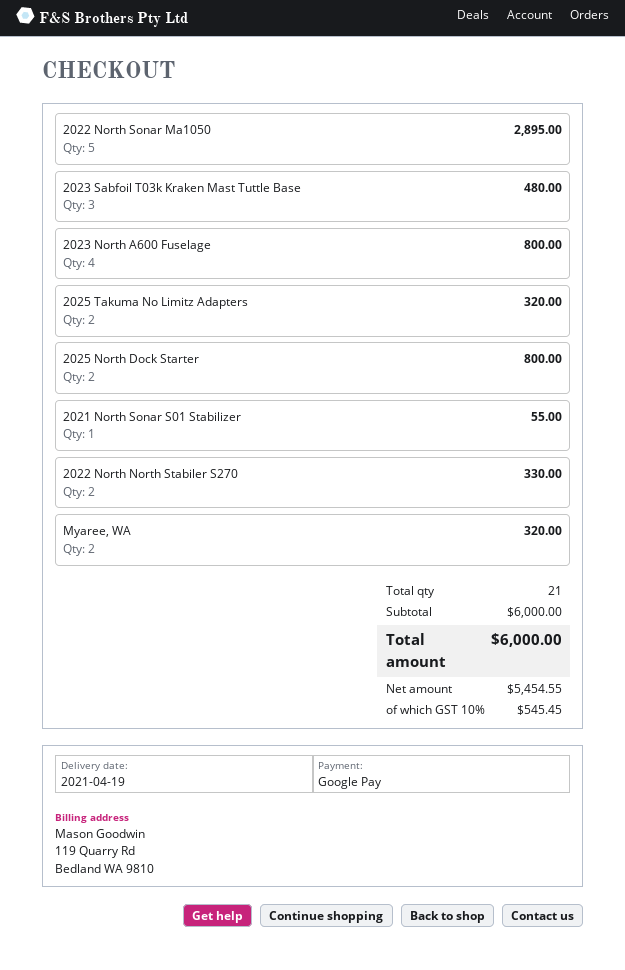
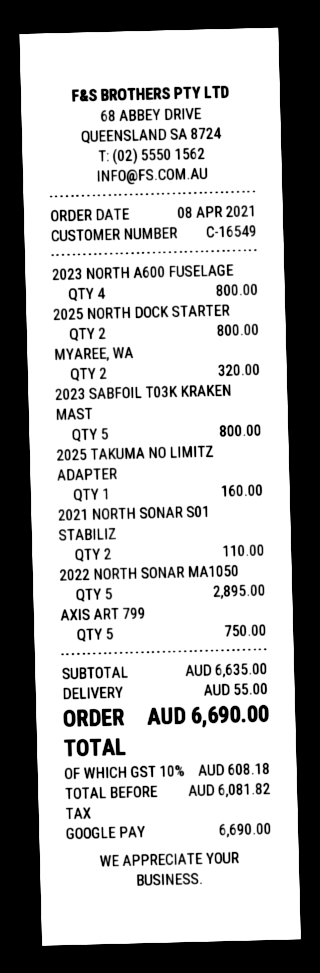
2023 Sabfoil T03k Kraken Mast Tuttle Base: 3 for 480.00 -> 5 for 800.00
2025 Takuma No Limitz Adapters: 2 for 320.00 -> 1 for 160.00
2021 North Sonar S01 Stabilizer: 1 for 55.00 -> 2 for 110.00
2022 North North Stabiler S270: 2 for 330.00 -> none
AXIS ART 799: none -> 5 for 750.00
subtotal: 6000.00 -> 6635.00
shipping: none -> 55.00
net: 5454.55 -> 6081.82
tax: 10% = 545.45 -> 10% = 608.18
total: 6000.00 -> 6690.00

